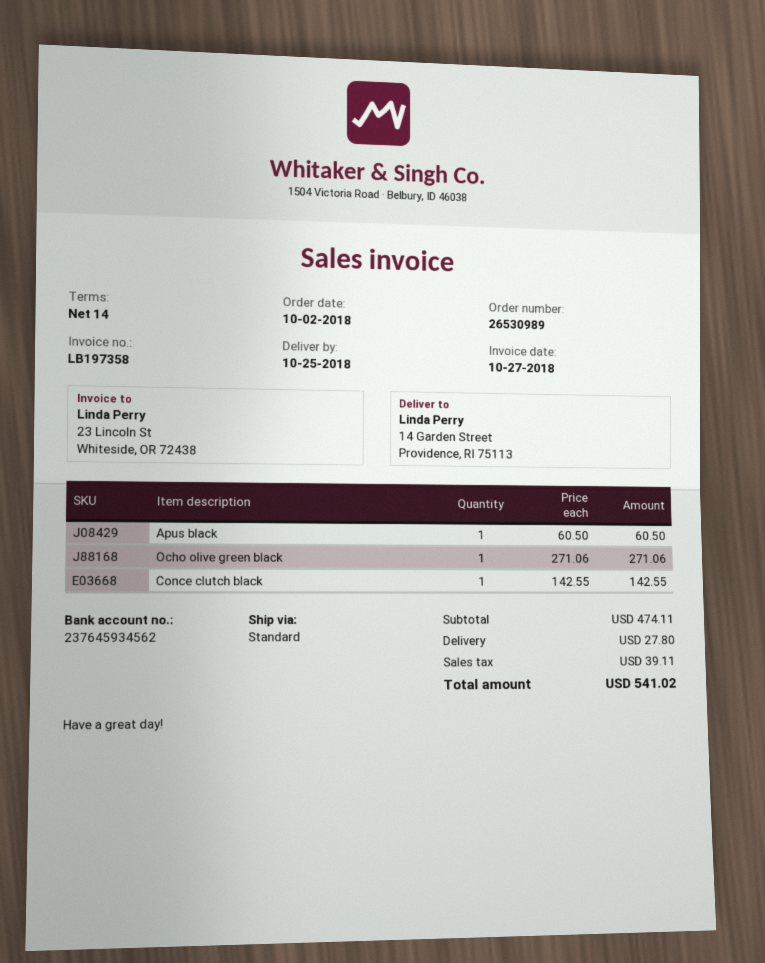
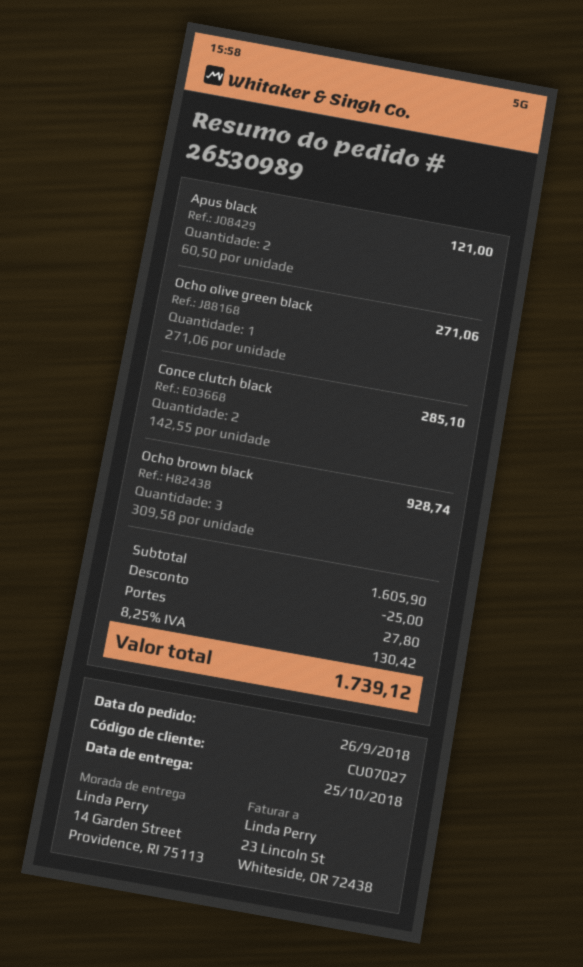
order date: 2018-10-02 -> 2018-09-26
Apus black: 1 x 60.50 = 60.50 -> 2 x 60.50 = 121.00
Conce clutch black: 1 x 142.55 = 142.55 -> 2 x 142.55 = 285.10
Ocho brown black: none -> 3 x 309.58 = 928.74
subtotal: 474.11 -> 1605.90
discount: none -> 25.00
tax: 39.11 -> 130.42
total: 541.02 -> 1739.12

